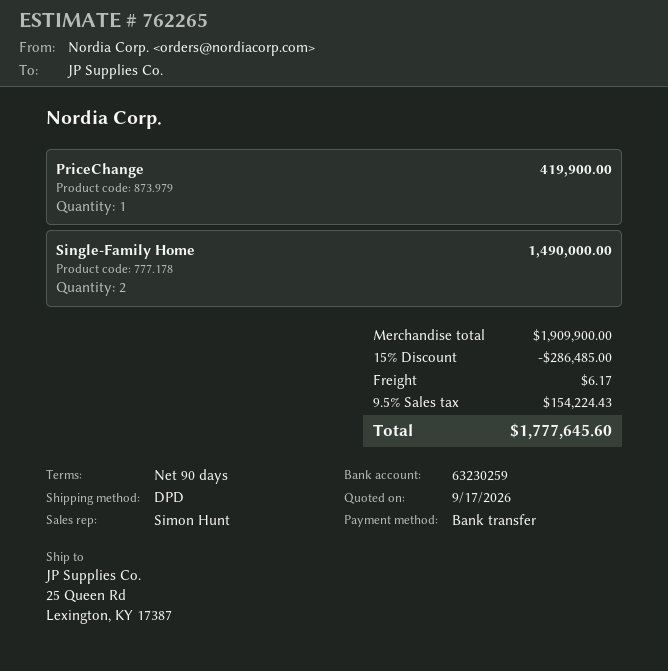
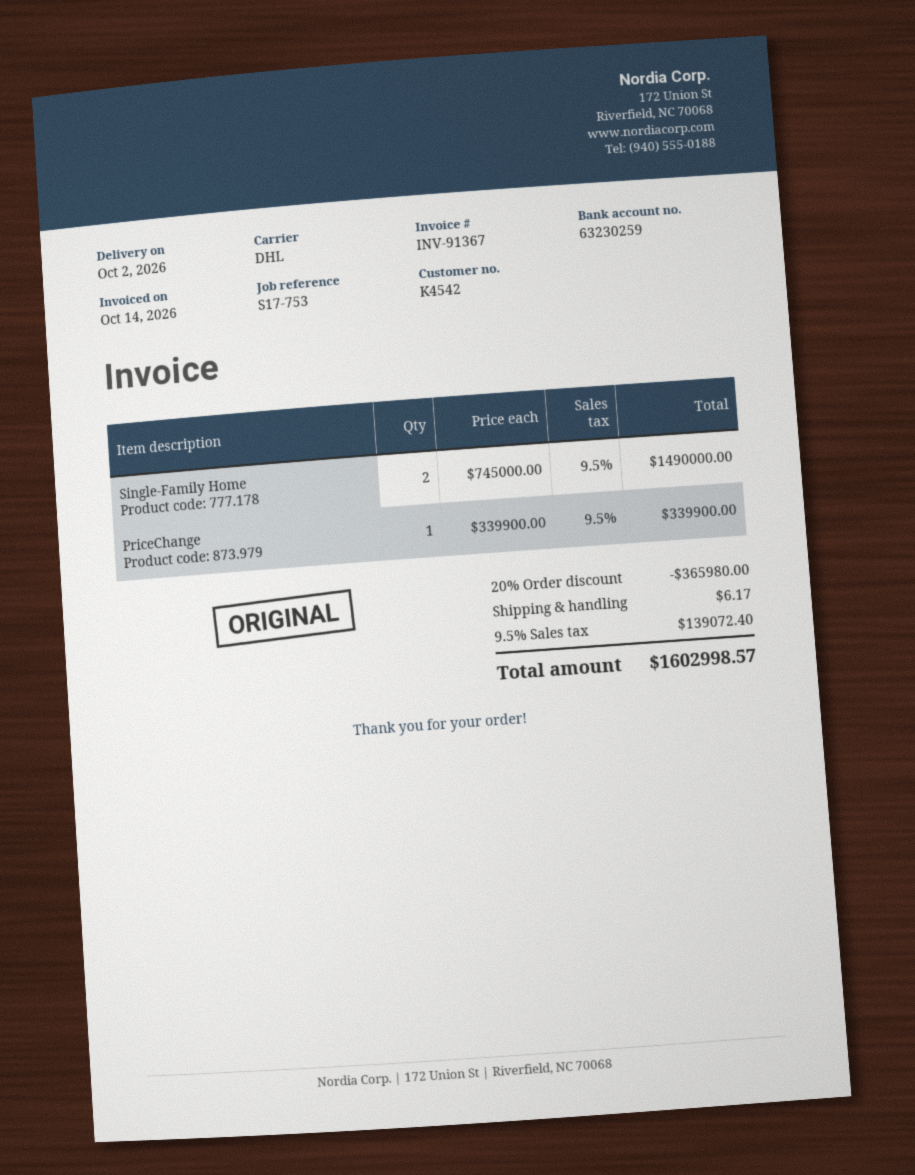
shipping method: DPD -> DHL
PriceChange: 1 for 419900.00 -> 1 for 339900.00
discount: 15% = 286485.00 -> 20% = 365980.00
tax: 9.5% = 154224.43 -> 9.5% = 139072.40
total: 1777645.60 -> 1602998.57

